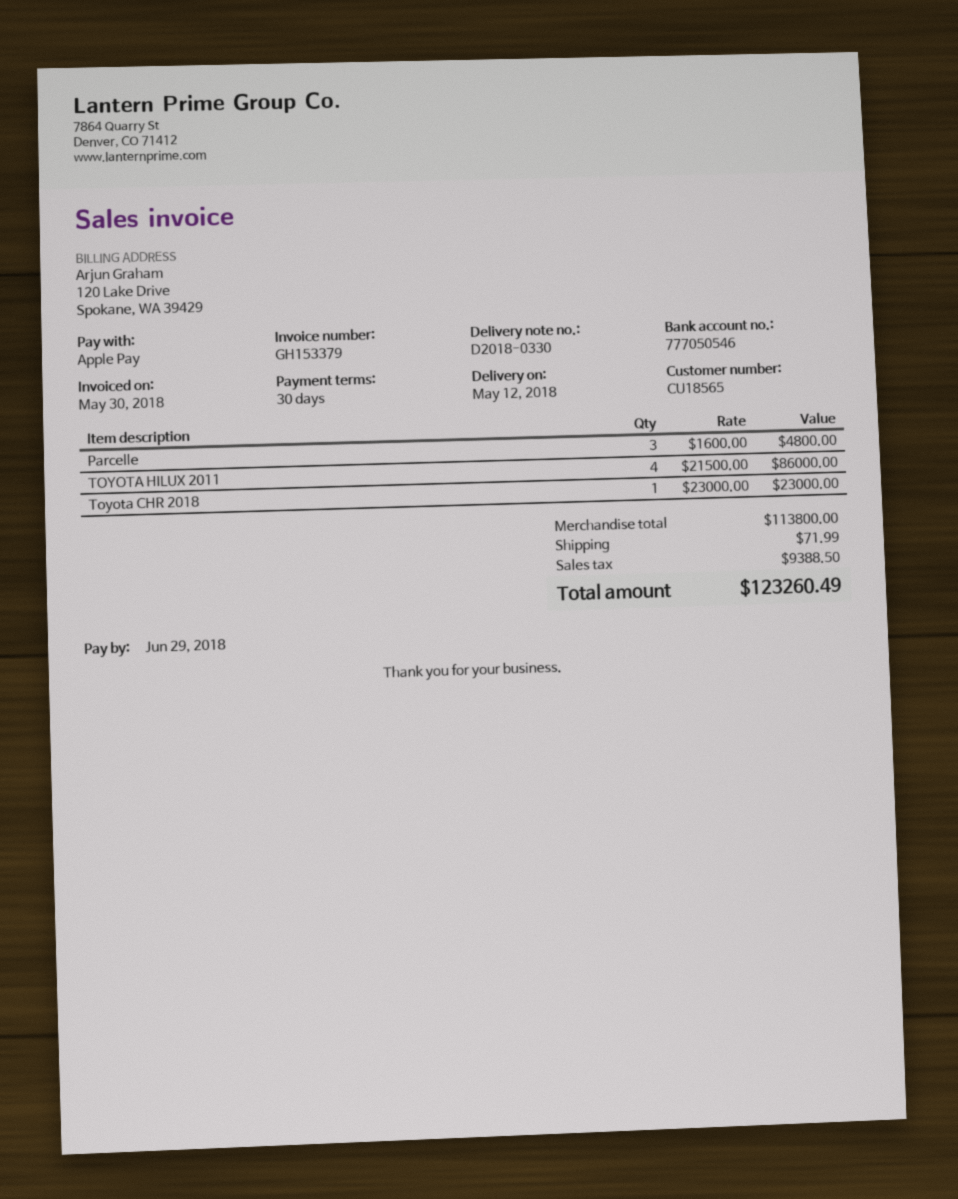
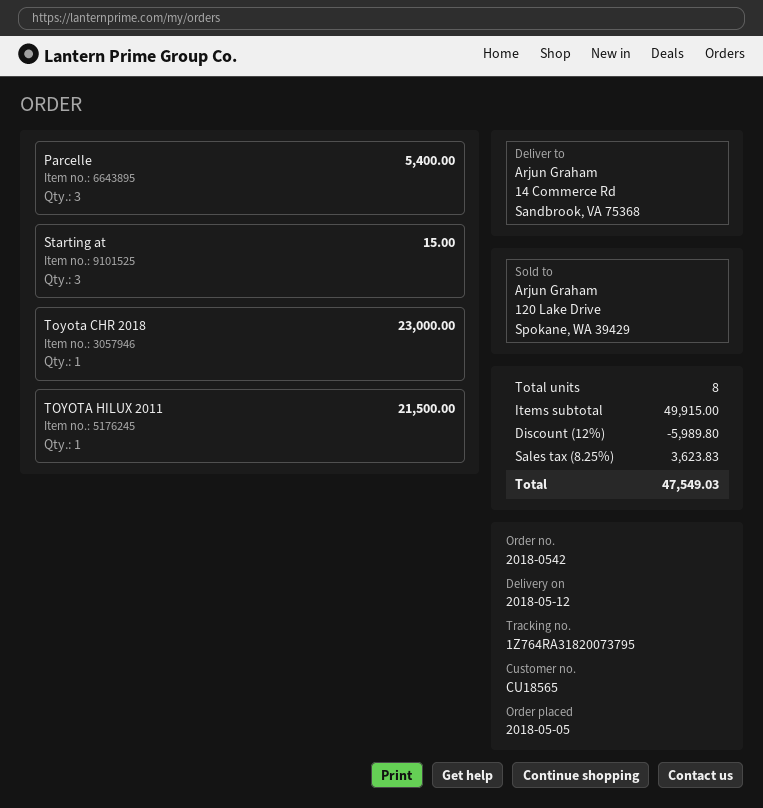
Parcelle: 3 for 4800.00 -> 3 for 5400.00
TOYOTA HILUX 2011: 4 for 86000.00 -> 1 for 21500.00
Starting at: none -> 3 for 15.00
subtotal: 113800.00 -> 49915.00
discount: none -> 12% = 5989.80
shipping: 71.99 -> none
tax: 9388.50 -> 3623.83
total: 123260.49 -> 47549.03

